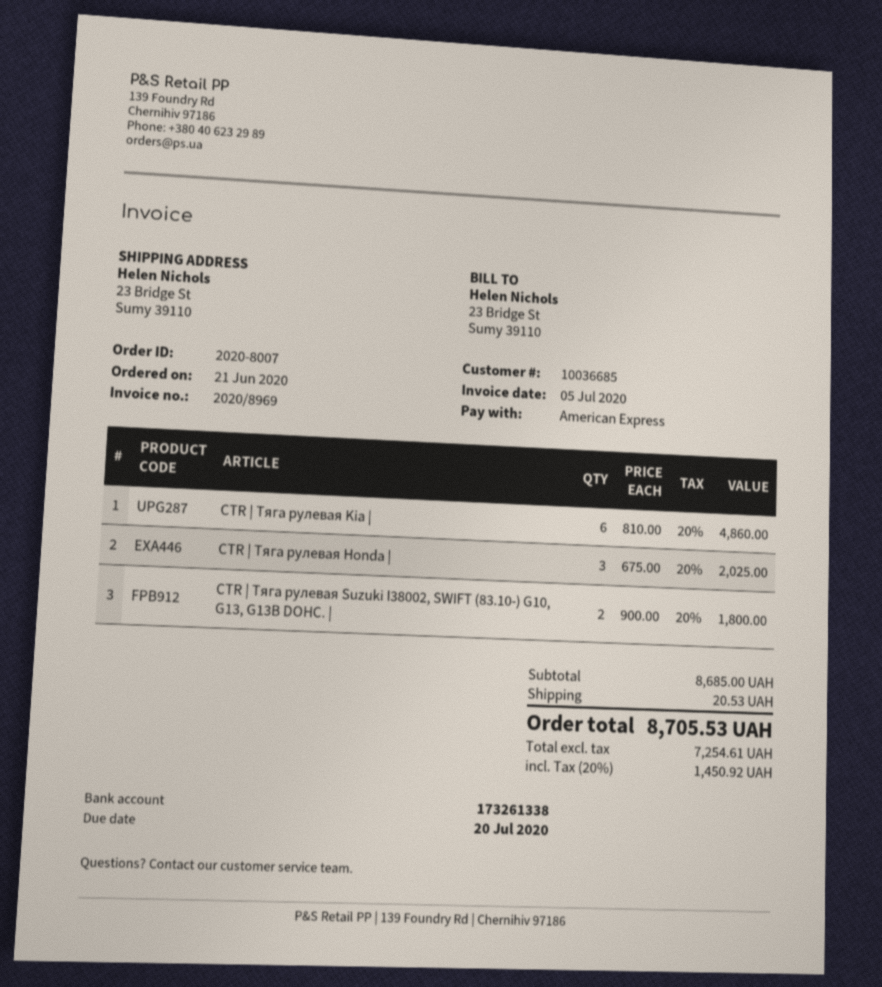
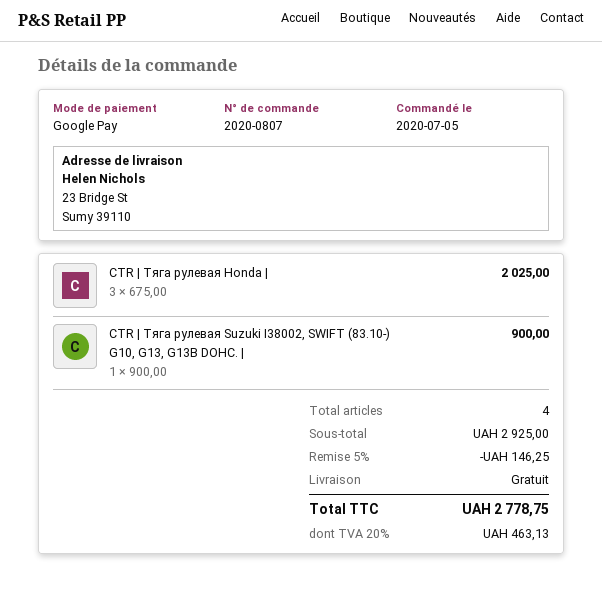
order number: 2020-8007 -> 2020-0807
order date: 2020-06-21 -> 2020-07-05
payment method: American Express -> Google Pay
CTR | Тяга рулевая Kia |: 6 x 810.00 = 4860.00 -> none
CTR | Тяга рулевая Suzuki I38002, SWIFT (83.10-) G10, G13, G13B DOHC. |: 2 x 900.00 = 1800.00 -> 1 x 900.00 = 900.00
subtotal: 8685.00 -> 2925.00
discount: none -> 5% = 146.25
shipping: 20.53 -> 0.00
tax: 20% = 1450.92 -> 20% = 463.13
total: 8705.53 -> 2778.75

